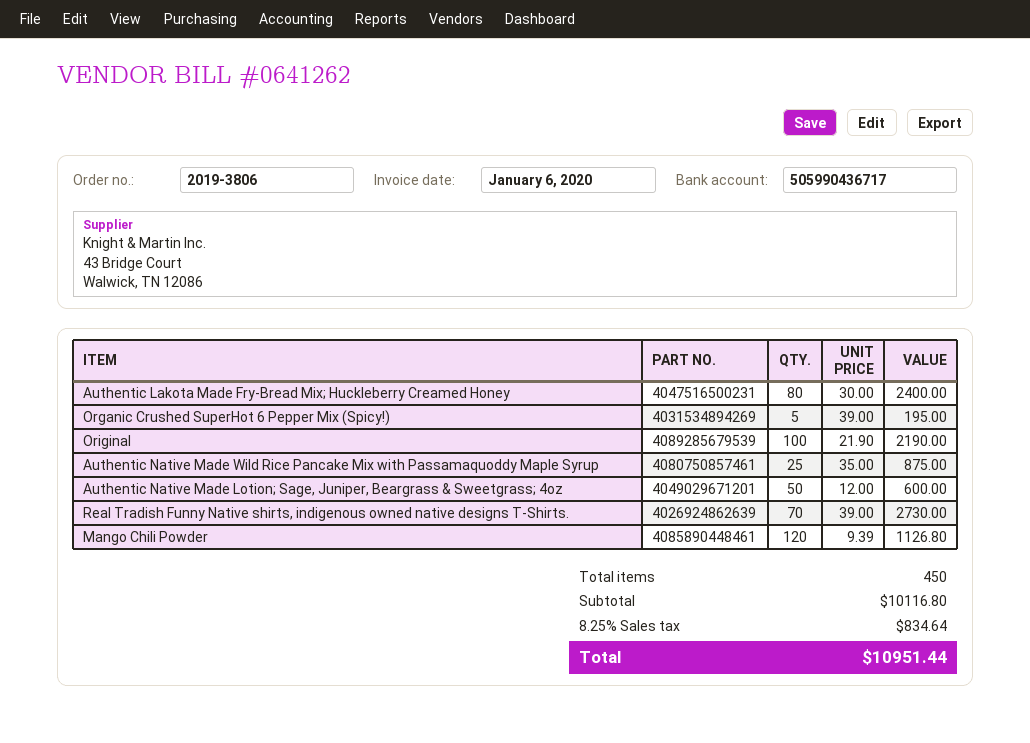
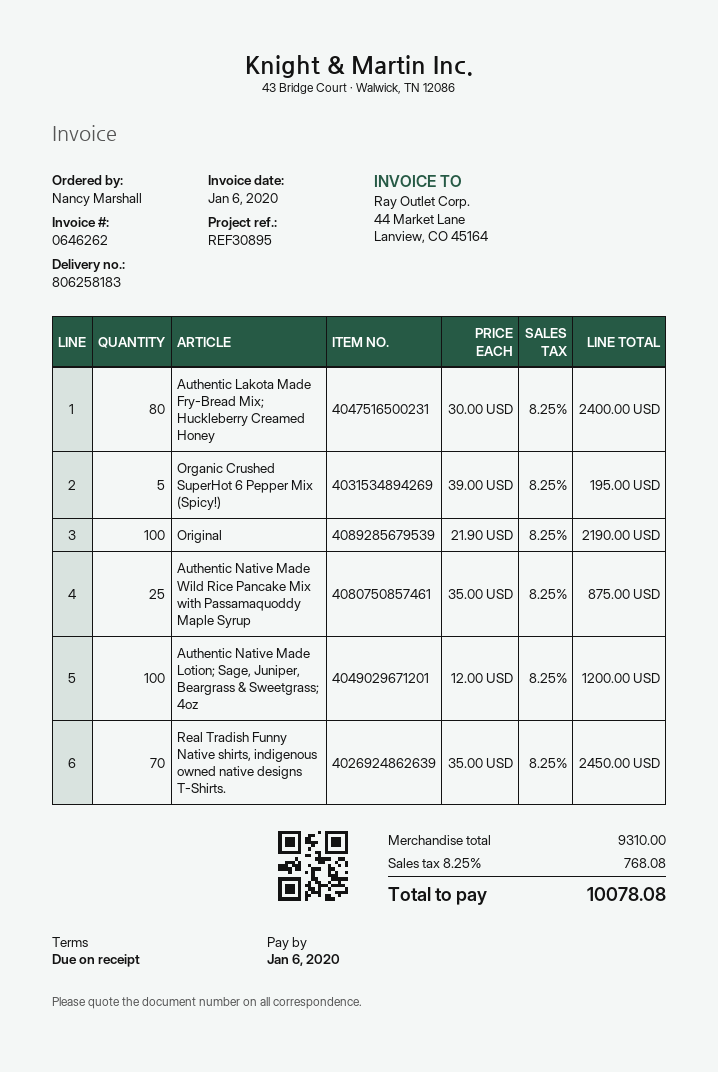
invoice number: 0641262 -> 0646262
Authentic Native Made Lotion; Sage, Juniper, Beargrass & Sweetgrass; 4oz: 50 x 12.00 = 600.00 -> 100 x 12.00 = 1200.00
Real Tradish Funny Native shirts, indigenous owned native designs T-Shirts.: 70 x 39.00 = 2730.00 -> 70 x 35.00 = 2450.00
Mango Chili Powder: 120 x 9.39 = 1126.80 -> none
subtotal: 10116.80 -> 9310.00
tax: 8.25% = 834.64 -> 8.25% = 768.08
total: 10951.44 -> 10078.08

